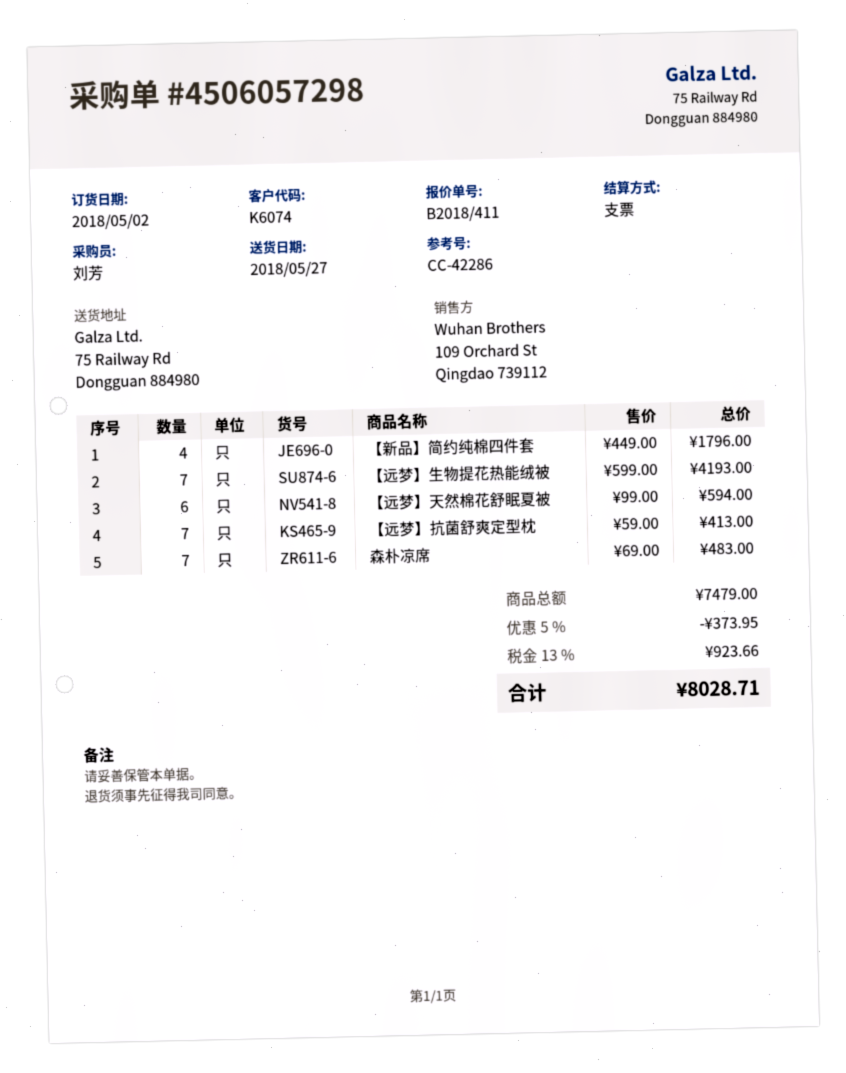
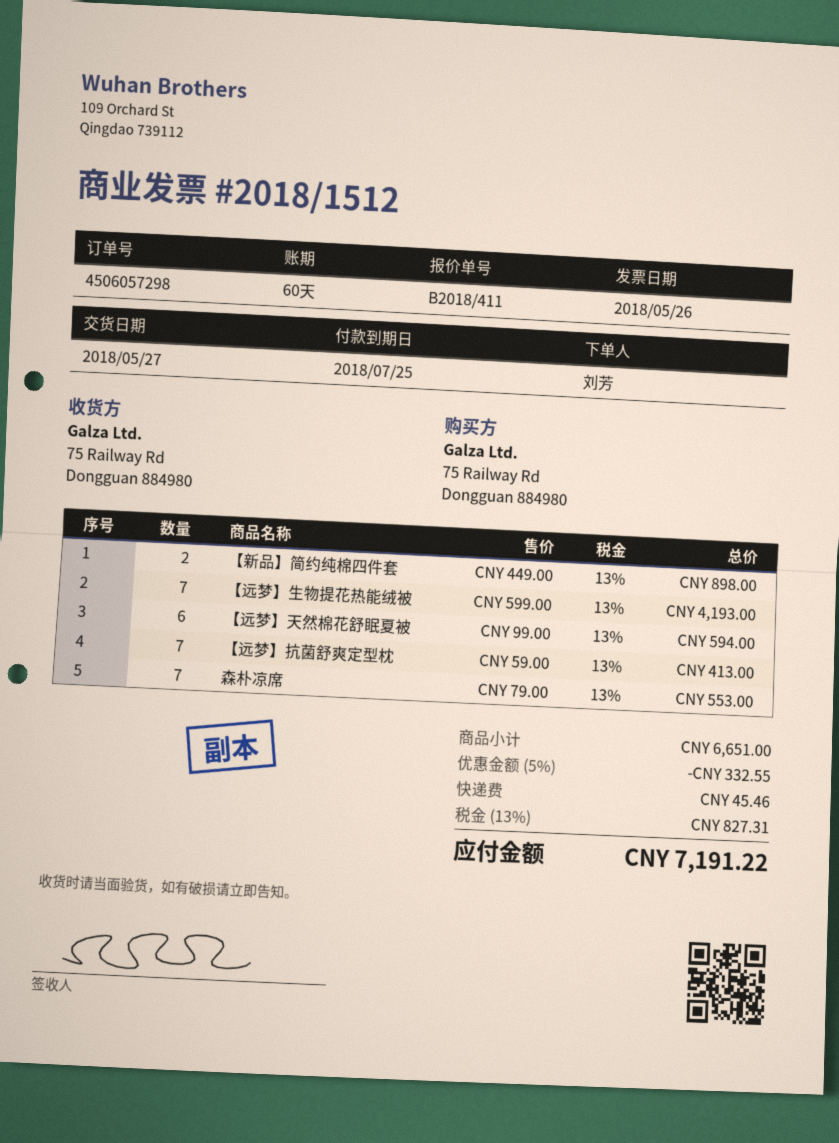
【新品】简约纯棉四件套: 4 x 449.00 = 1796.00 -> 2 x 449.00 = 898.00
森朴凉席: 7 x 69.00 = 483.00 -> 7 x 79.00 = 553.00
subtotal: 7479.00 -> 6651.00
discount: 5% = 373.95 -> 5% = 332.55
shipping: none -> 45.46
tax: 13% = 923.66 -> 13% = 827.31
total: 8028.71 -> 7191.22

